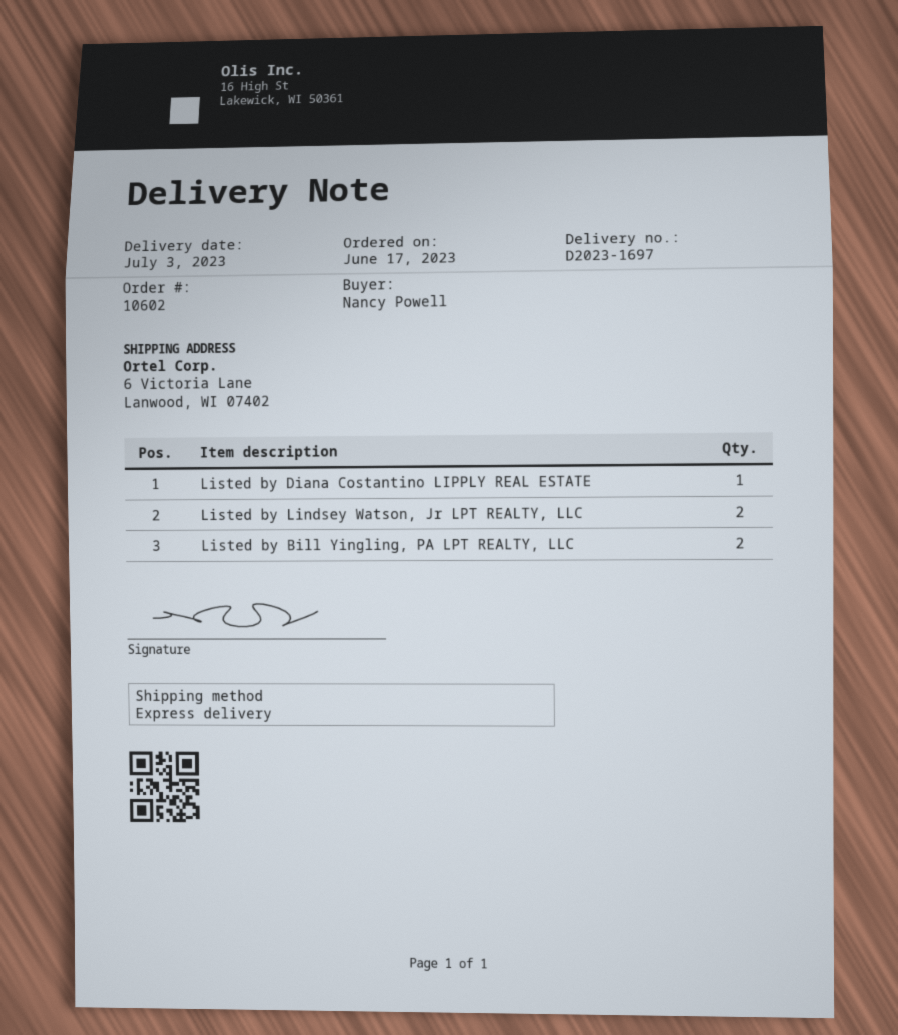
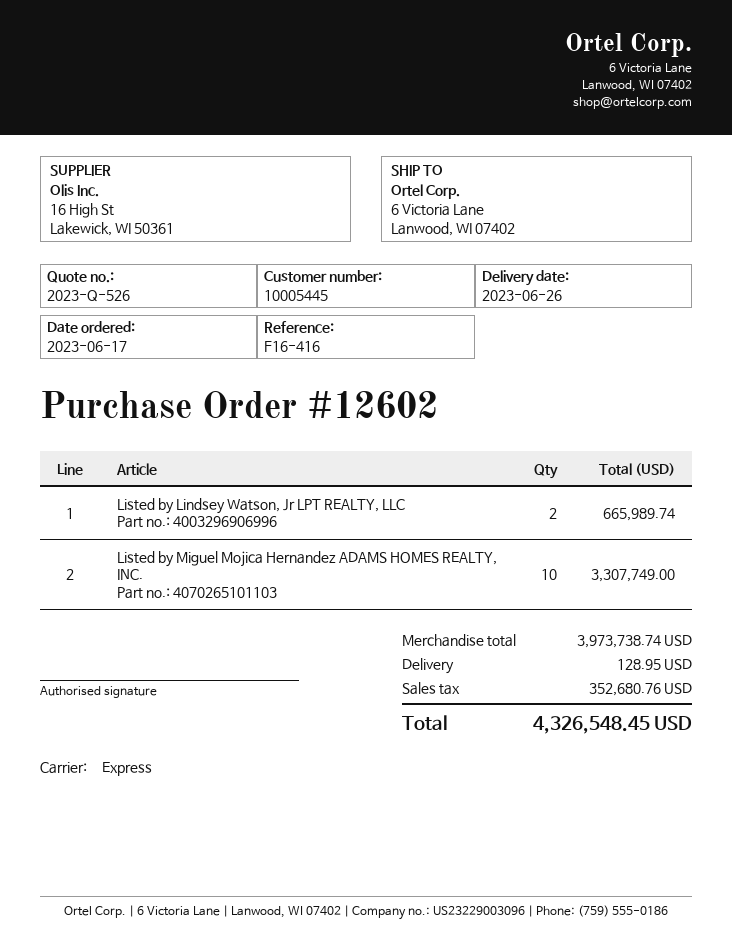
order number: 10602 -> 12602
delivery date: 2023-07-03 -> 2023-06-26
Listed by Diana Costantino LIPPLY REAL ESTATE: 1 -> none
Listed by Bill Yingling, PA LPT REALTY, LLC: 2 -> none
Listed by Miguel Mojica Hernandez ADAMS HOMES REALTY, INC.: none -> 10

